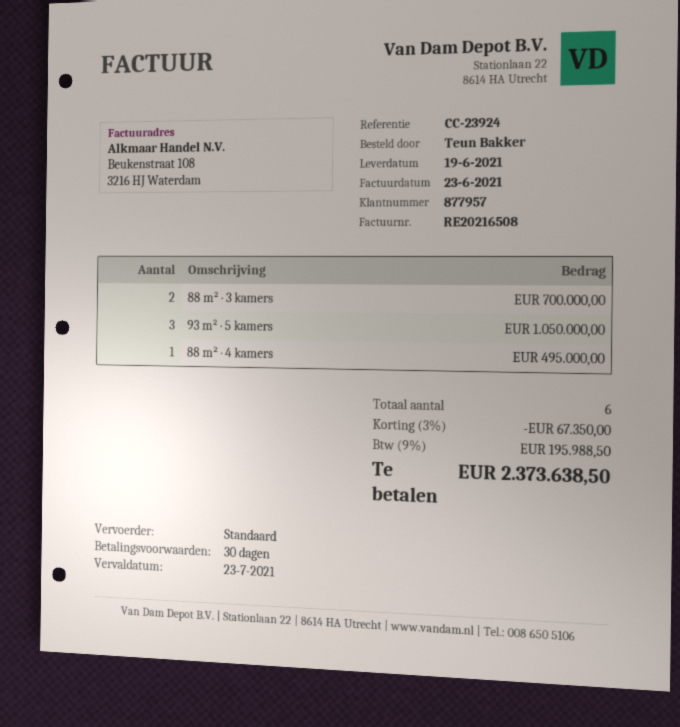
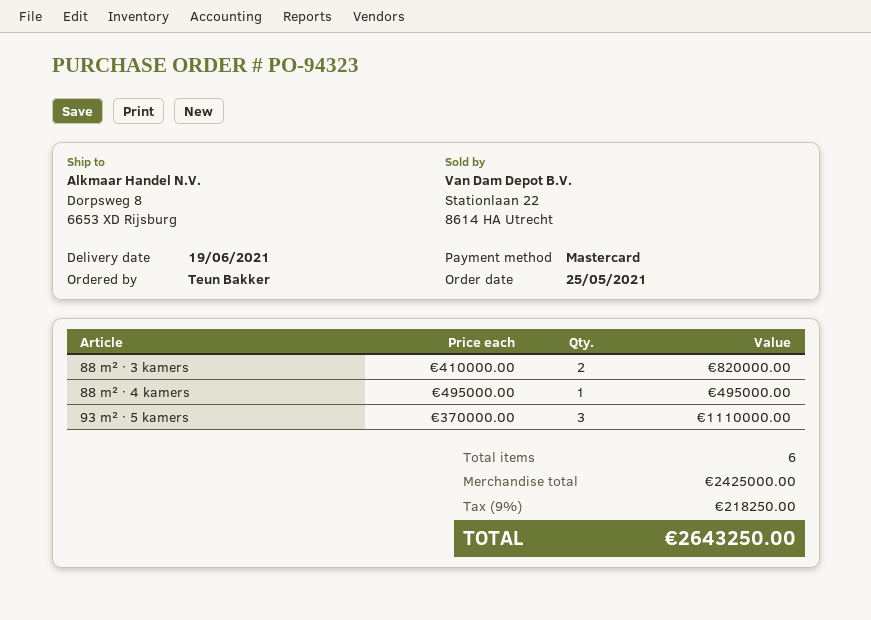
88 m² · 3 kamers: 2 for 700000.00 -> 2 for 820000.00
93 m² · 5 kamers: 3 for 1050000.00 -> 3 for 1110000.00
discount: 3% = 67350.00 -> none
tax: 9% = 195988.50 -> 9% = 218250.00
total: 2373638.50 -> 2643250.00

